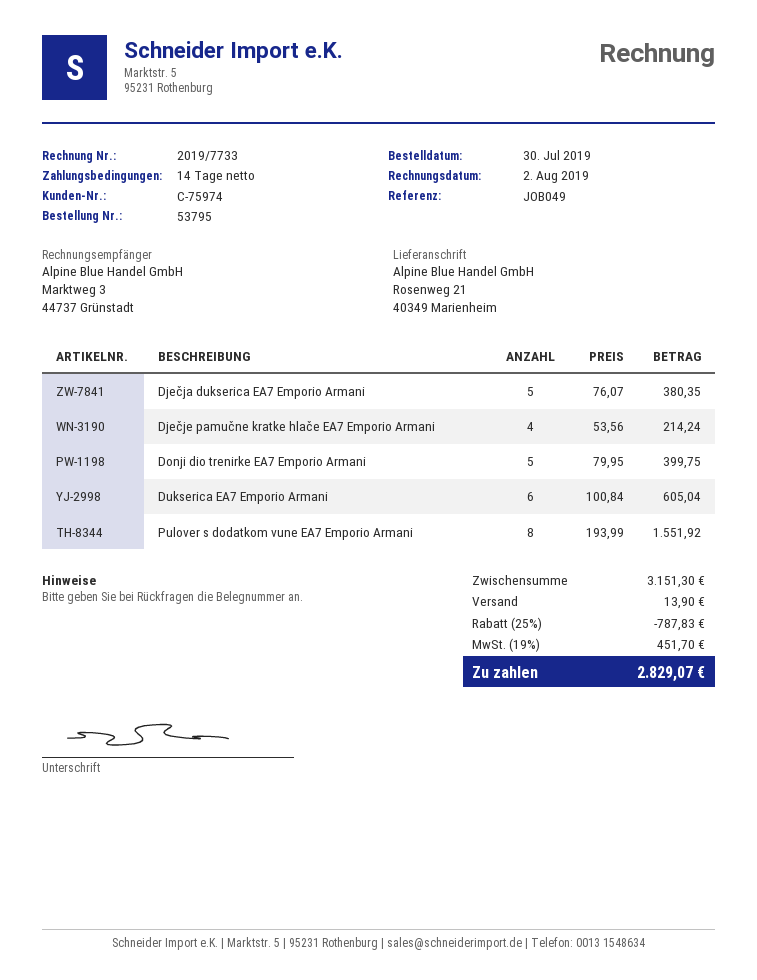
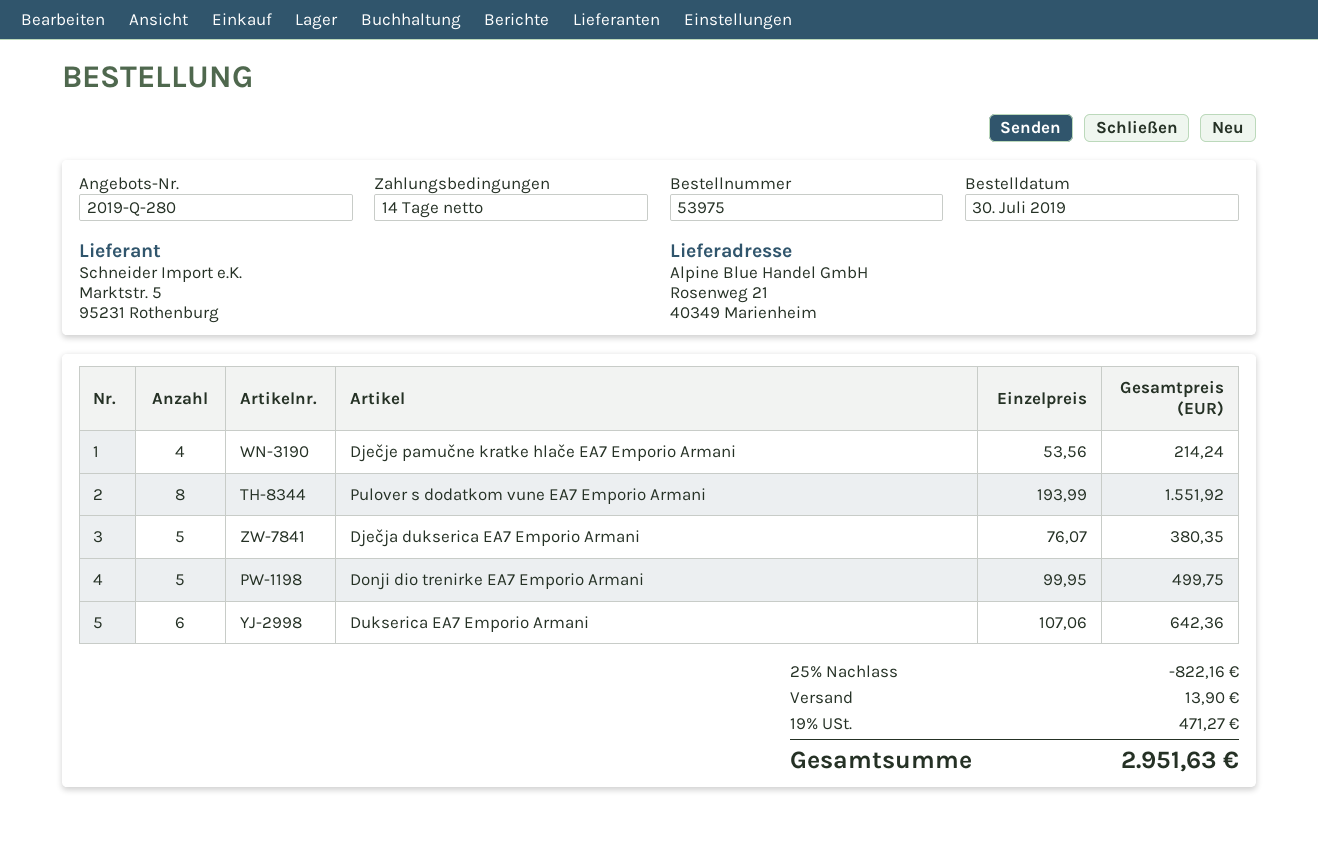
order number: 53795 -> 53975
Donji dio trenirke EA7 Emporio Armani: 5 x 79.95 = 399.75 -> 5 x 99.95 = 499.75
Dukserica EA7 Emporio Armani: 6 x 100.84 = 605.04 -> 6 x 107.06 = 642.36
discount: 25% = 787.83 -> 25% = 822.16
tax: 19% = 451.70 -> 19% = 471.27
total: 2829.07 -> 2951.63

